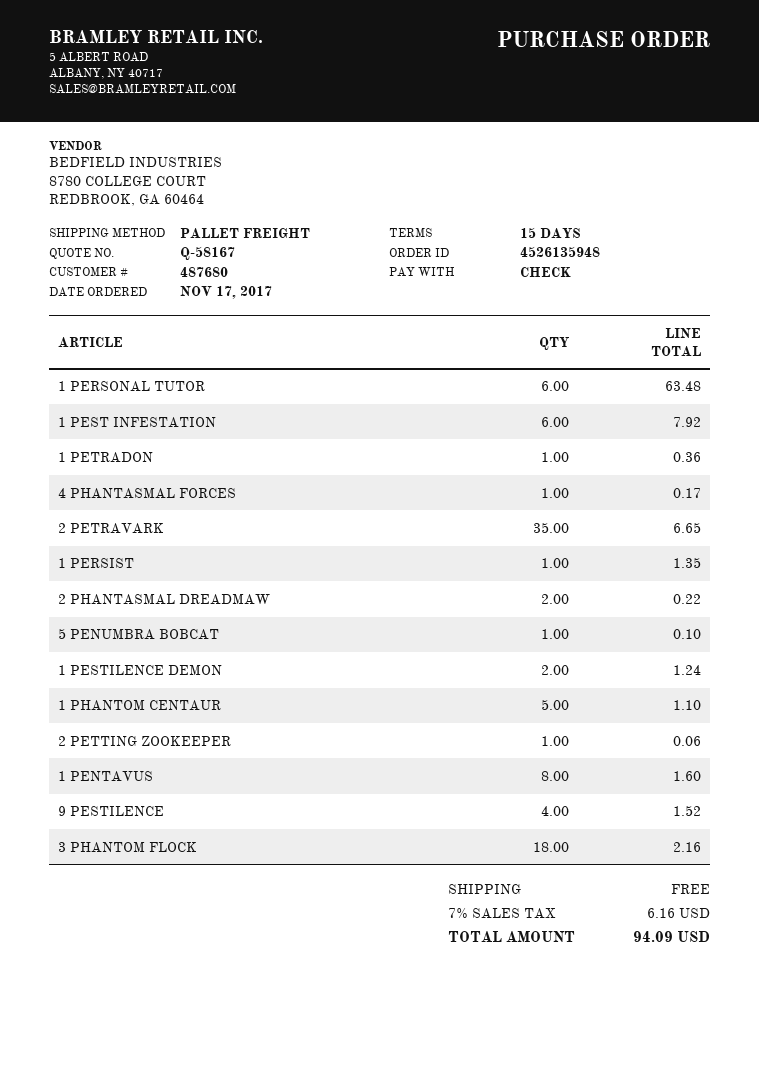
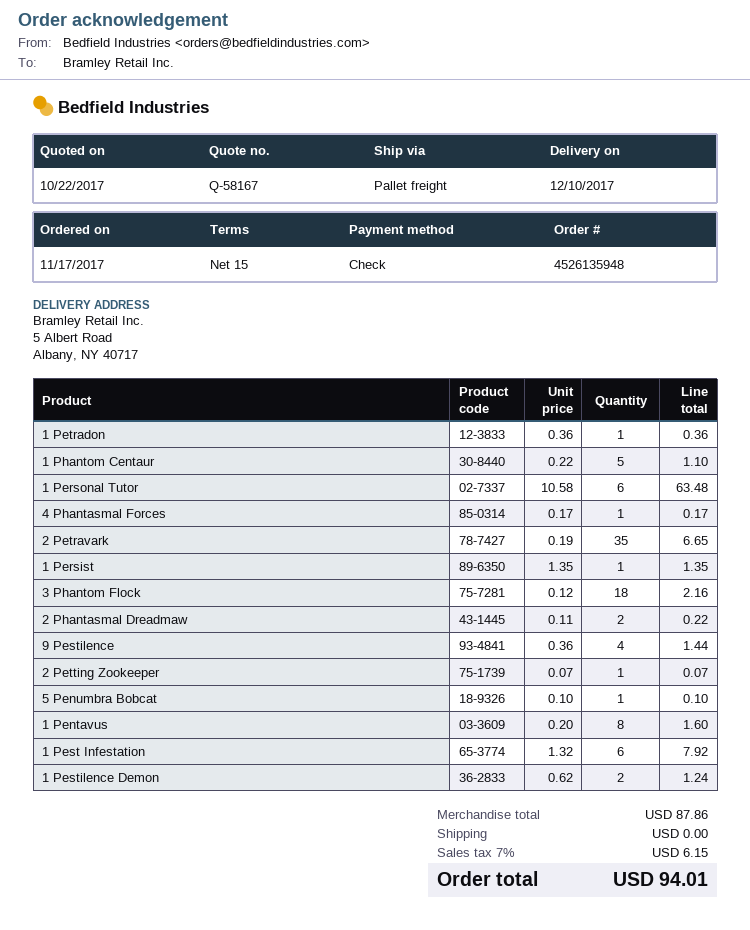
2 PETTING ZOOKEEPER: 1 for 0.06 -> 1 for 0.07
9 PESTILENCE: 4 for 1.52 -> 4 for 1.44
tax: 7% = 6.16 -> 7% = 6.15
total: 94.09 -> 94.01

